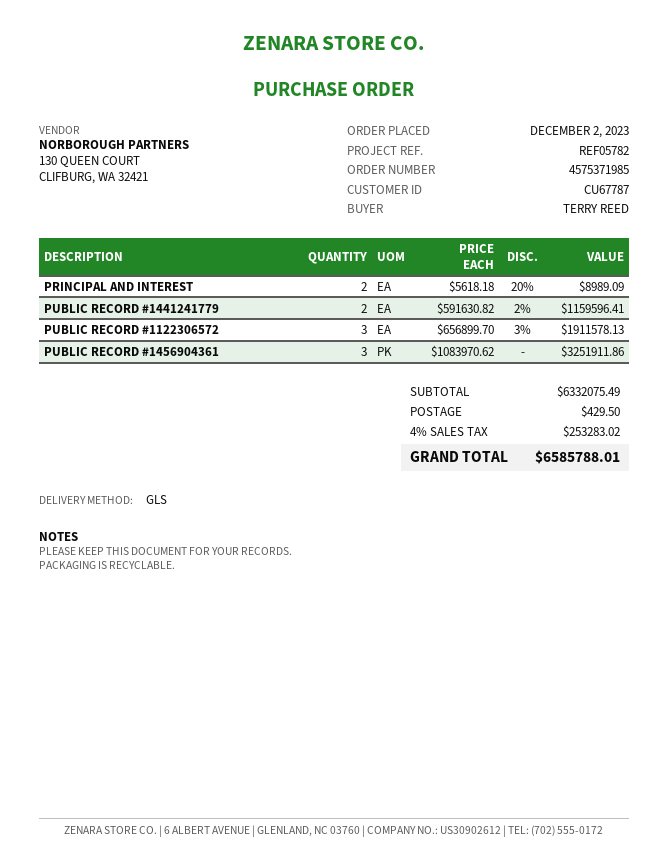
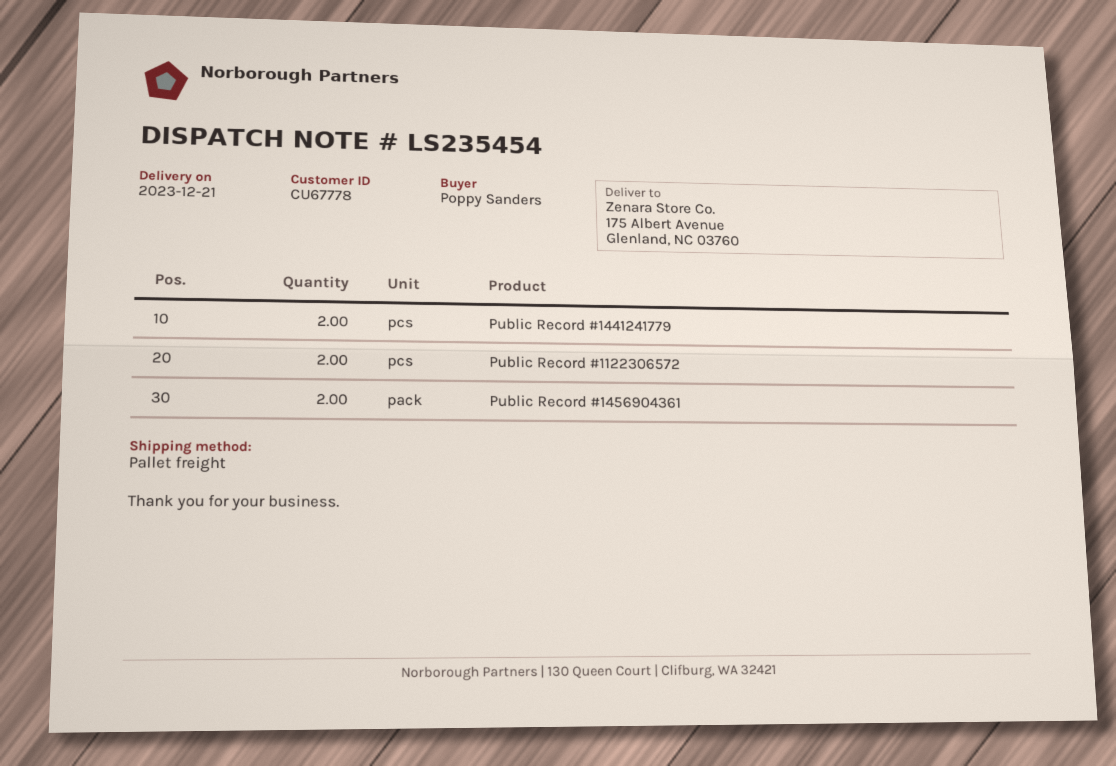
customer number: CU67787 -> CU67778
ordered by: TERRY REED -> Poppy Sanders
shipping method: GLS -> pallet freight
PRINCIPAL AND INTEREST: 2 -> none
PUBLIC RECORD #1122306572: 3 -> 2
PUBLIC RECORD #1456904361: 3 -> 2

